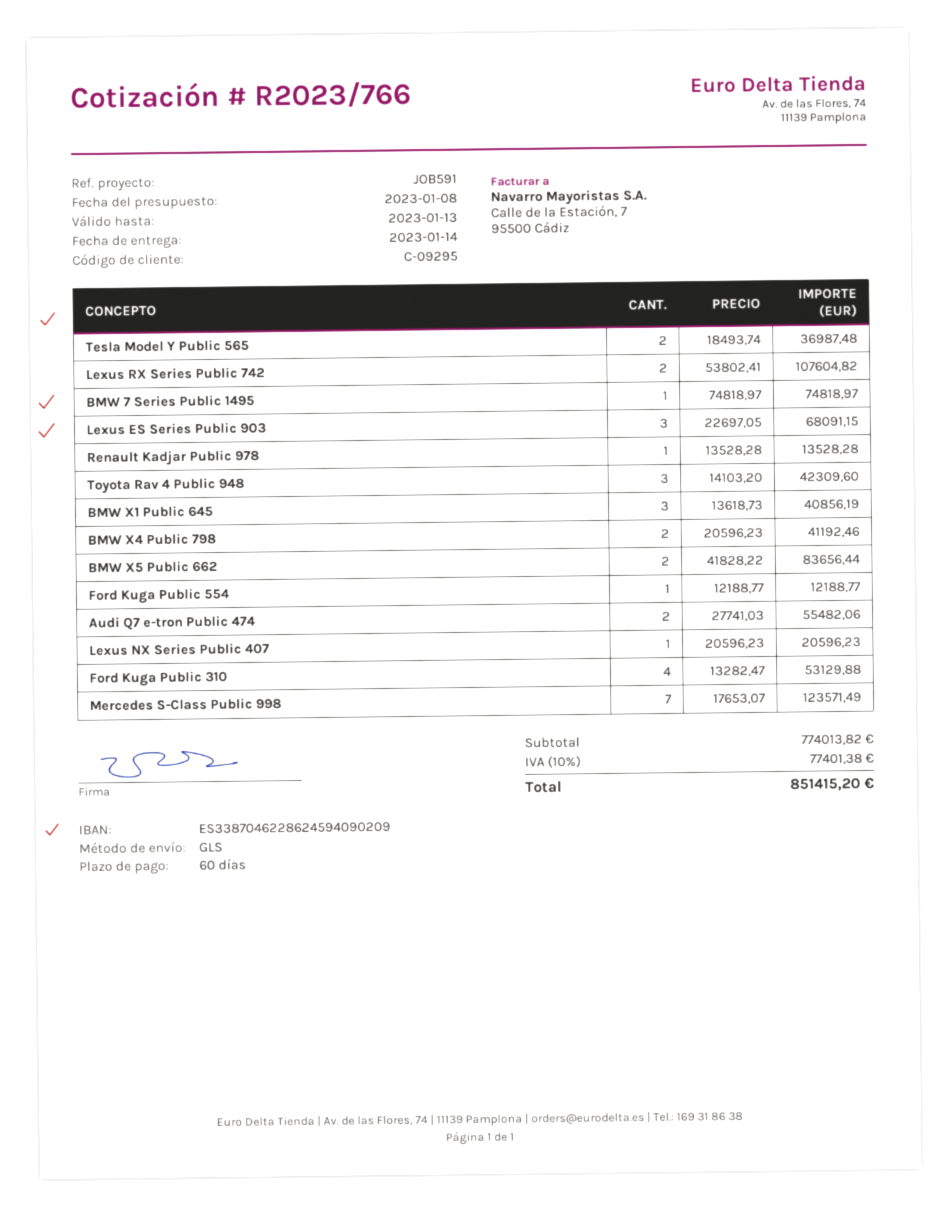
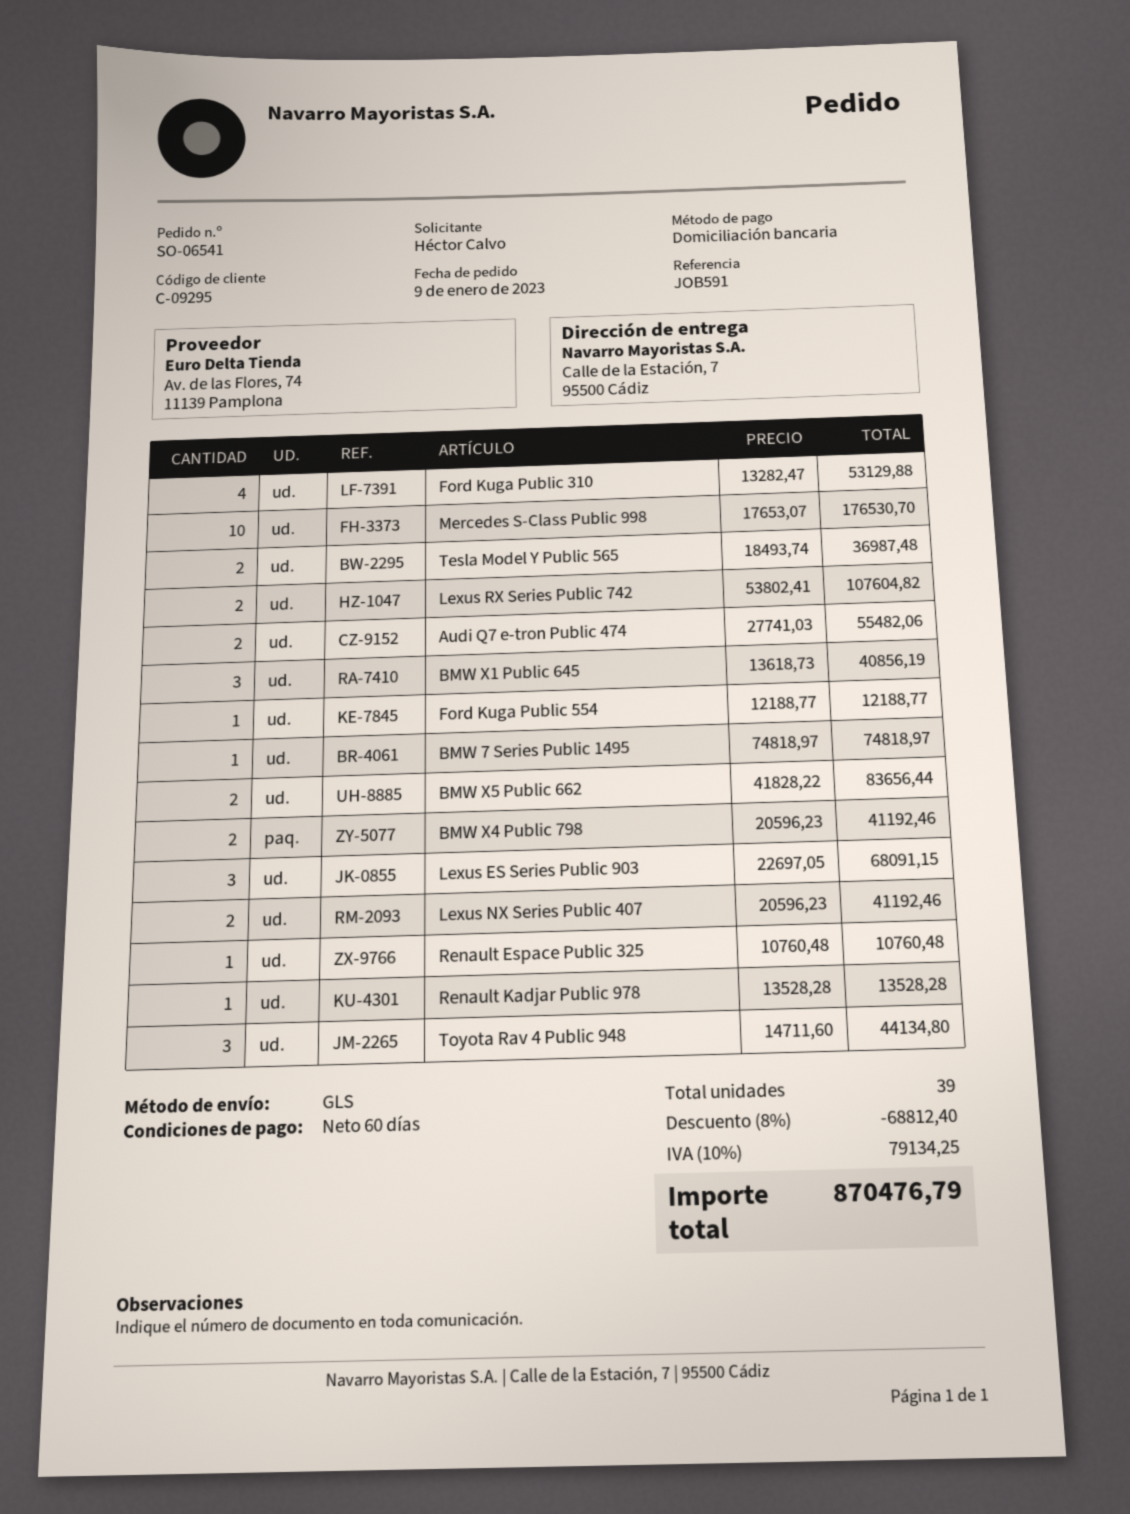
Toyota Rav 4 Public 948: 3 x 14103.20 = 42309.60 -> 3 x 14711.60 = 44134.80
Lexus NX Series Public 407: 1 x 20596.23 = 20596.23 -> 2 x 20596.23 = 41192.46
Mercedes S-Class Public 998: 7 x 17653.07 = 123571.49 -> 10 x 17653.07 = 176530.70
Renault Espace Public 325: none -> 1 x 10760.48 = 10760.48
discount: none -> 8% = 68812.40
tax: 10% = 77401.38 -> 10% = 79134.25
total: 851415.20 -> 870476.79

